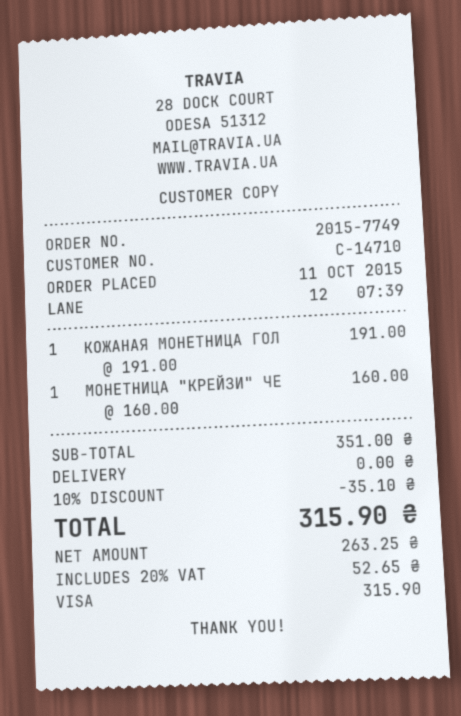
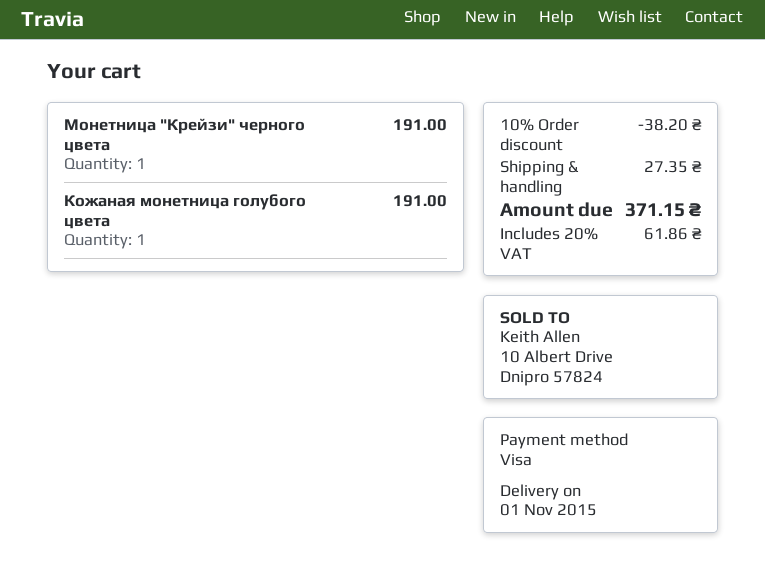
МОНЕТНИЦА "КРЕЙЗИ" ЧЕ: 1 for 160.00 -> 1 for 191.00
discount: 10% = 35.10 -> 10% = 38.20
shipping: 0.00 -> 27.35
tax: 20% = 52.65 -> 20% = 61.86
total: 315.90 -> 371.15

